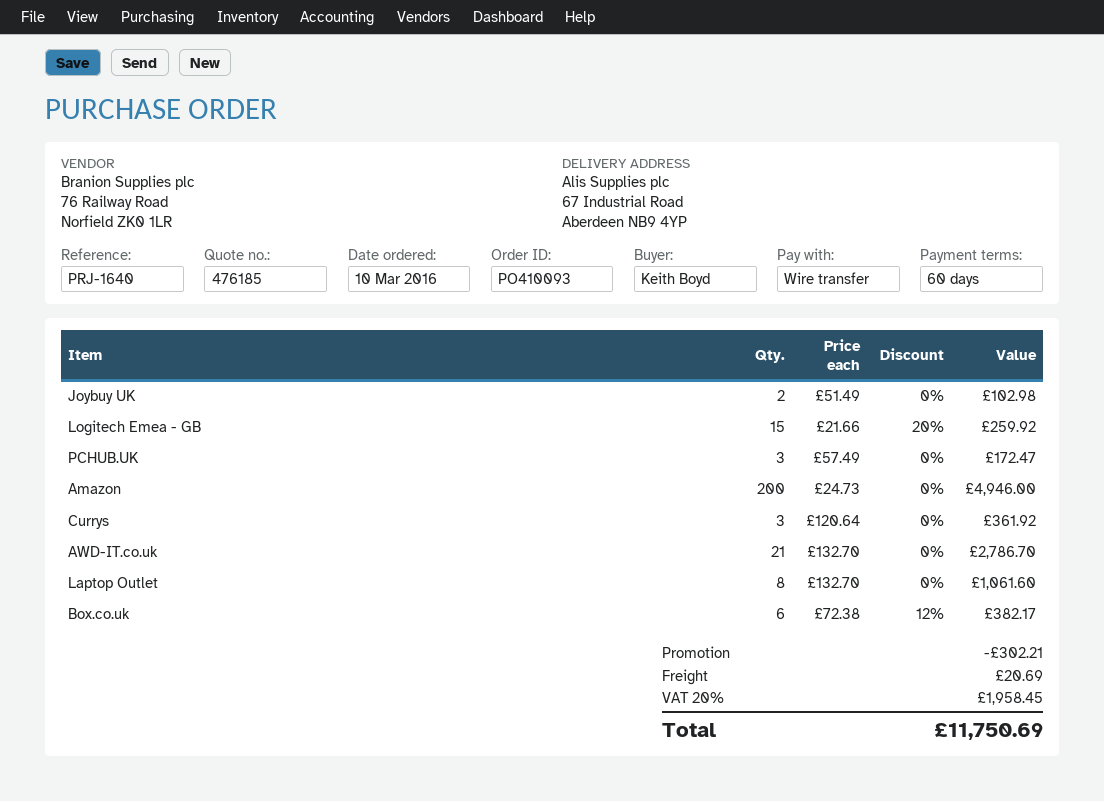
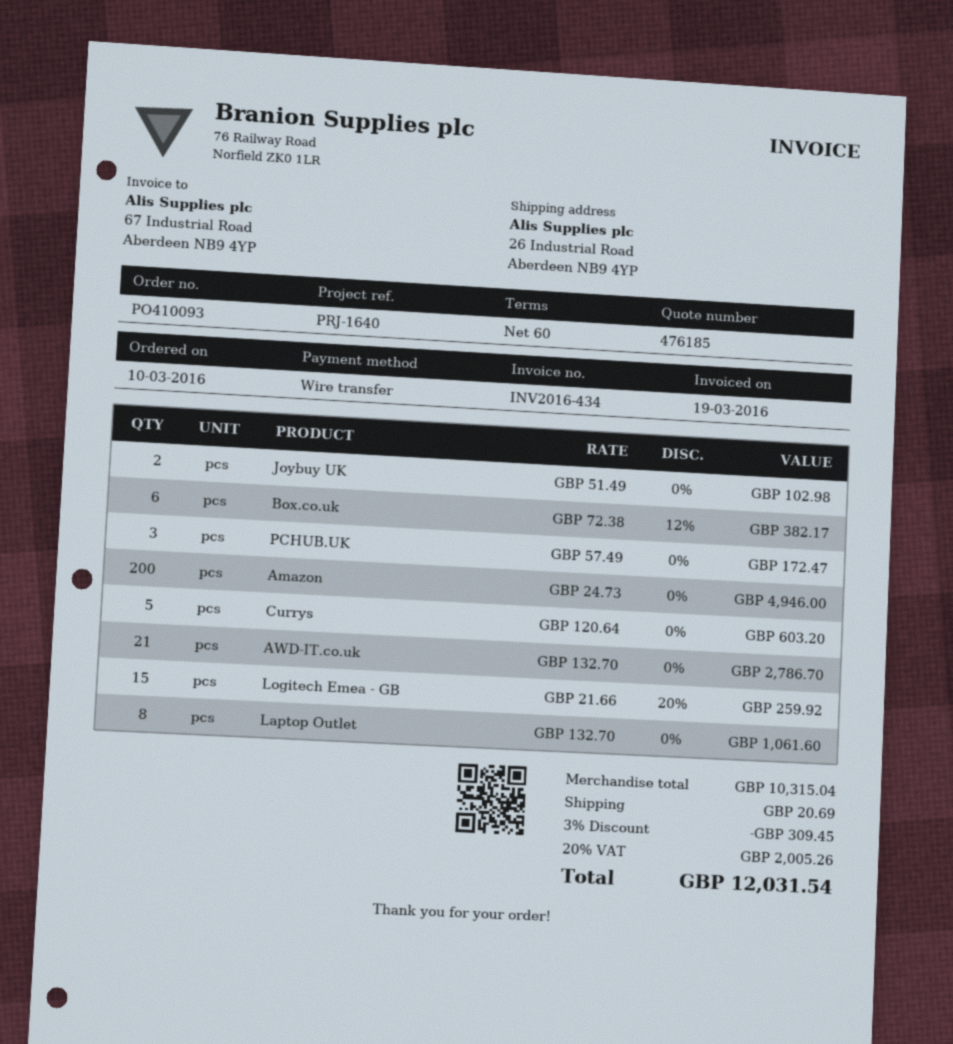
ship to: 67 Industrial Road, Aberdeen NB9 4YP -> 26 Industrial Road, Aberdeen NB9 4YP
Currys: 3 x 120.64 = 361.92 -> 5 x 120.64 = 603.20
discount: 302.21 -> 309.45
tax: 20% = 1958.45 -> 20% = 2005.26
total: 11750.69 -> 12031.54

